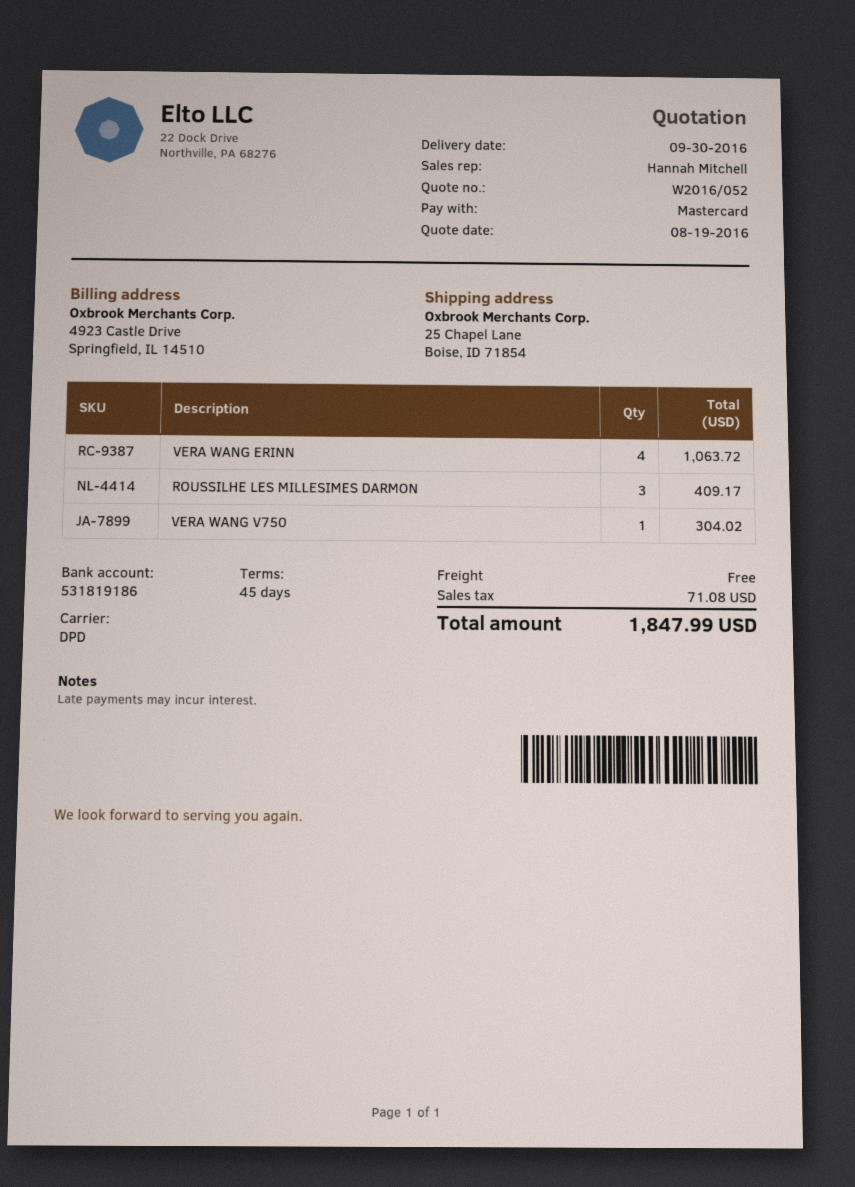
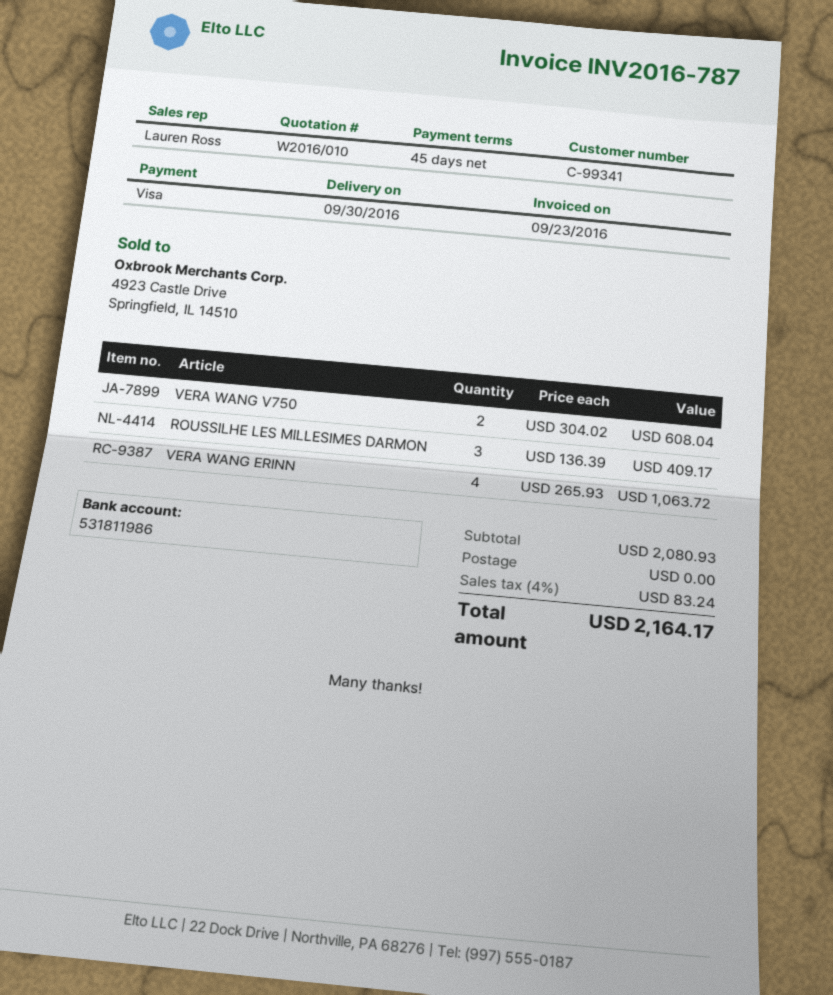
quote number: W2016/052 -> W2016/010
sales rep: Hannah Mitchell -> Lauren Ross
payment method: Mastercard -> Visa
bank account: 531819186 -> 531811986
VERA WANG V750: 1 for 304.02 -> 2 for 608.04
tax: 71.08 -> 83.24
total: 1847.99 -> 2164.17

